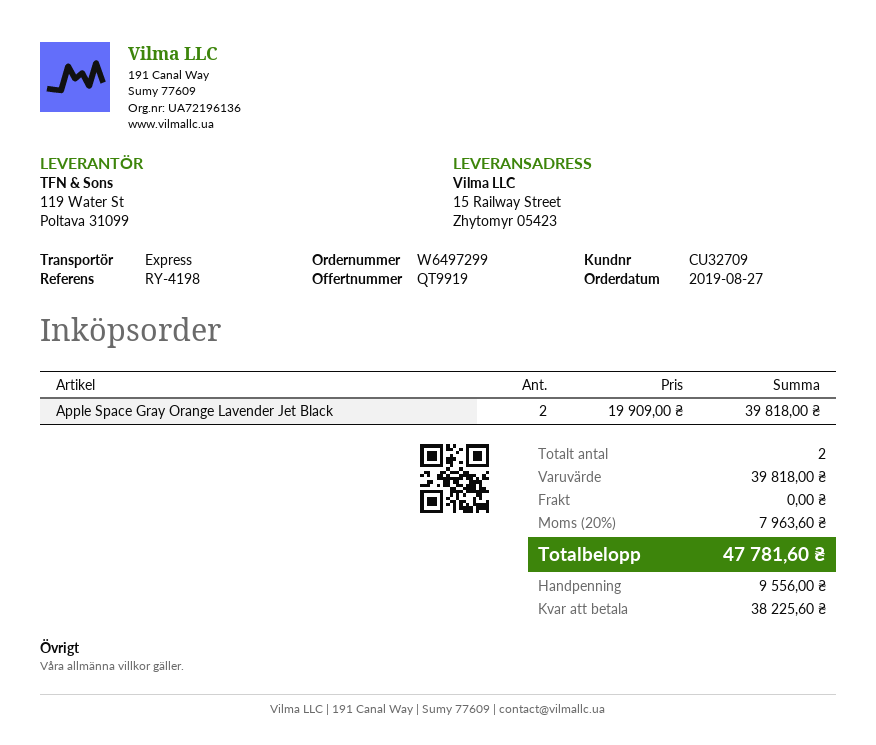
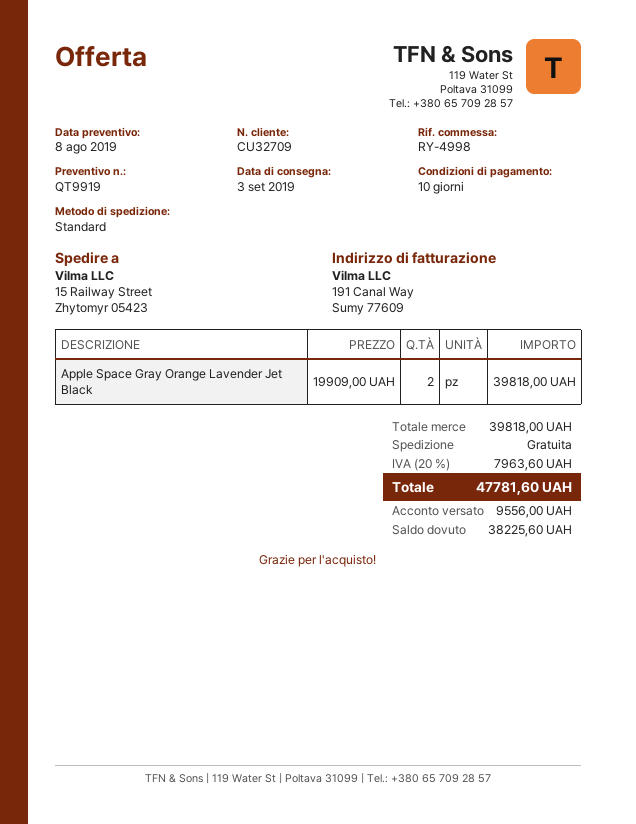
reference: RY-4198 -> RY-4998
shipping method: express -> standard

